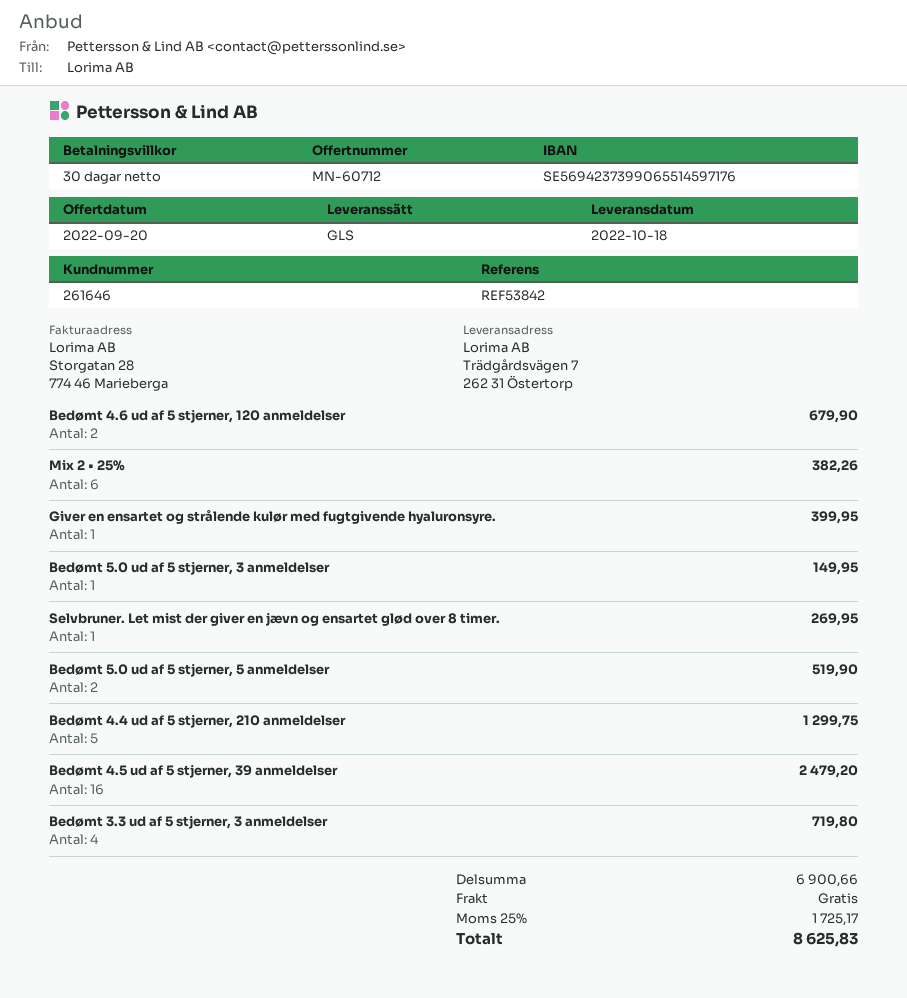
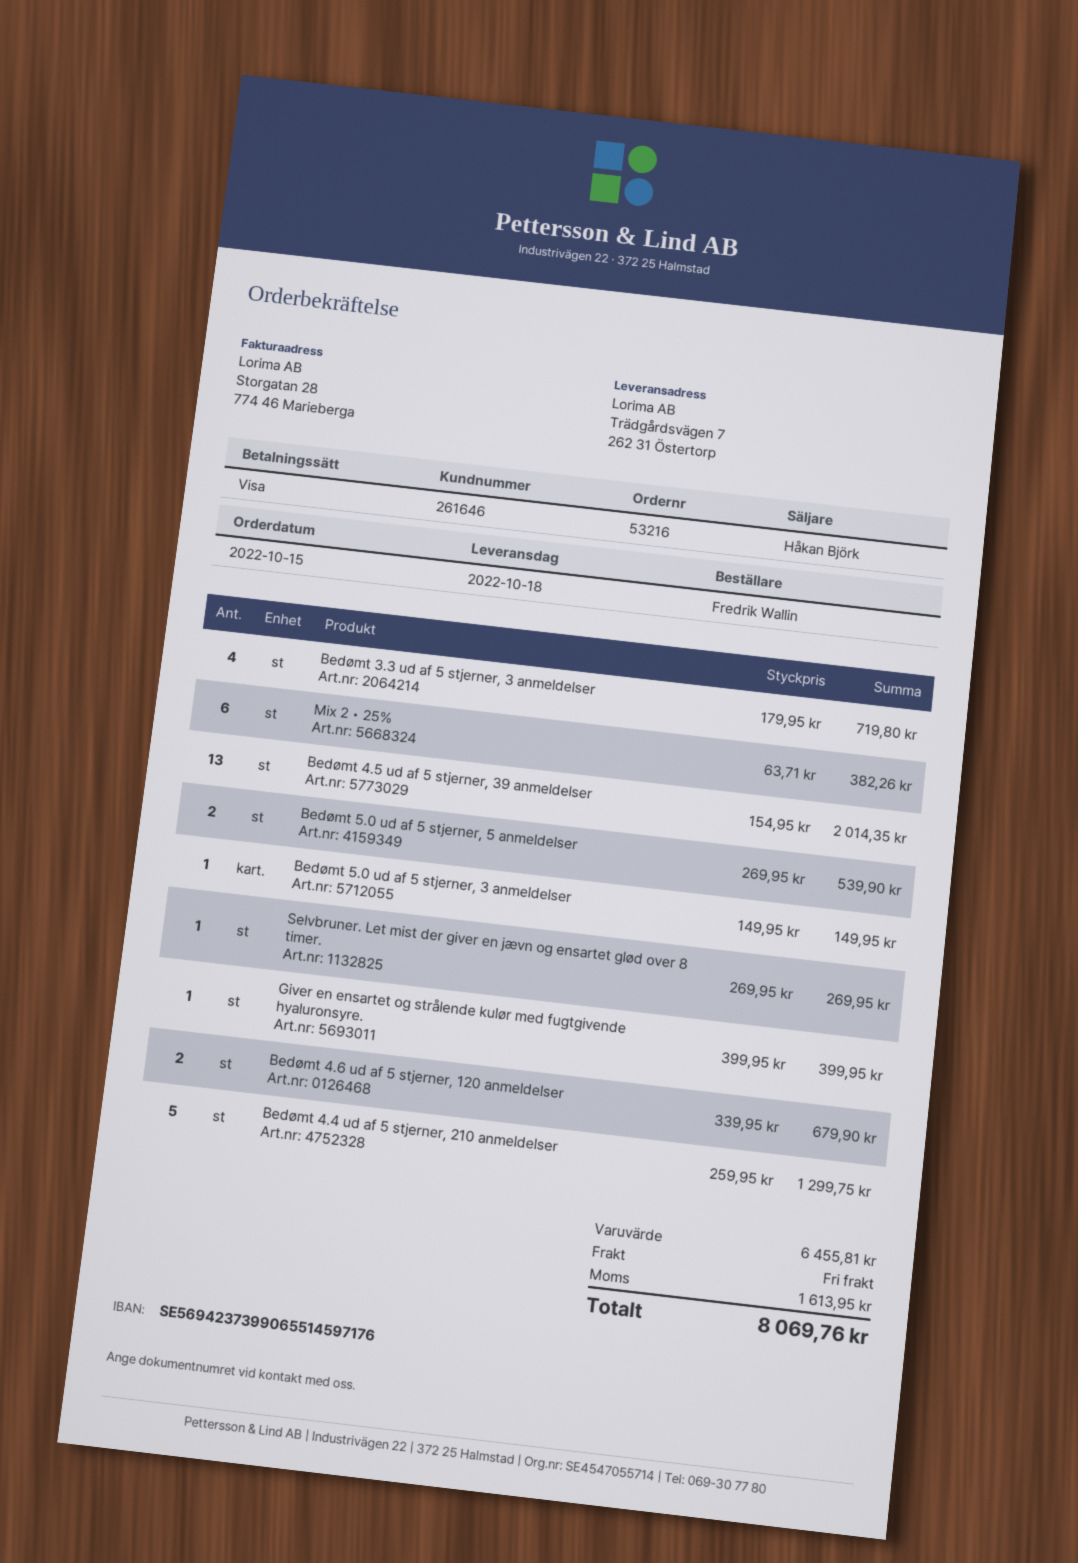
Bedømt 5.0 ud af 5 stjerner, 5 anmeldelser: 2 for 519.90 -> 2 for 539.90
Bedømt 4.5 ud af 5 stjerner, 39 anmeldelser: 16 for 2479.20 -> 13 for 2014.35
subtotal: 6900.66 -> 6455.81
tax: 1725.17 -> 1613.95
total: 8625.83 -> 8069.76

